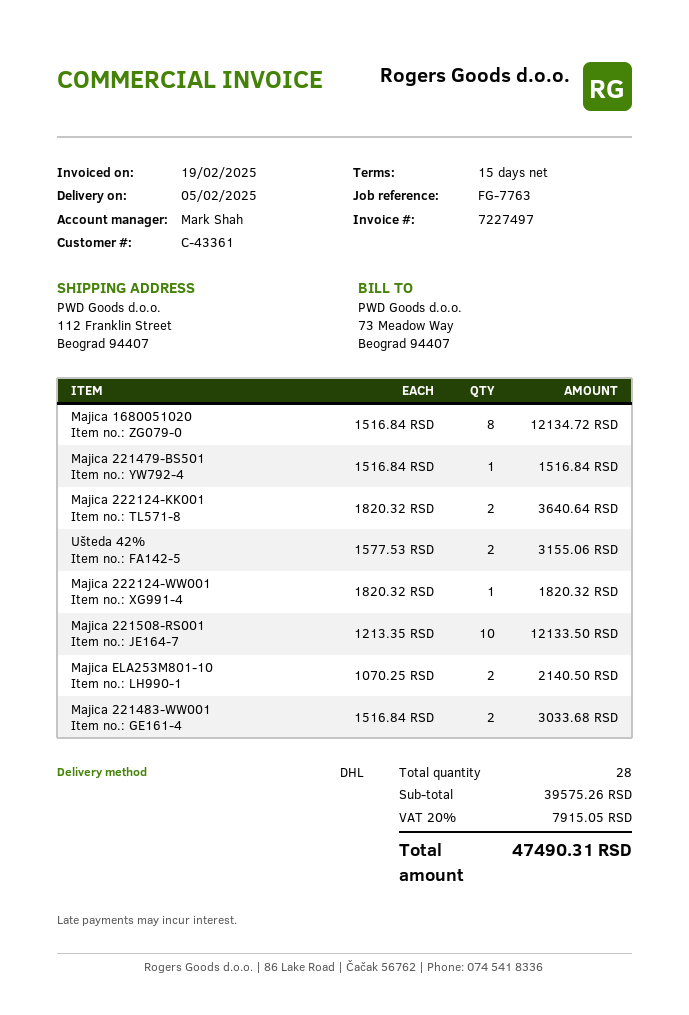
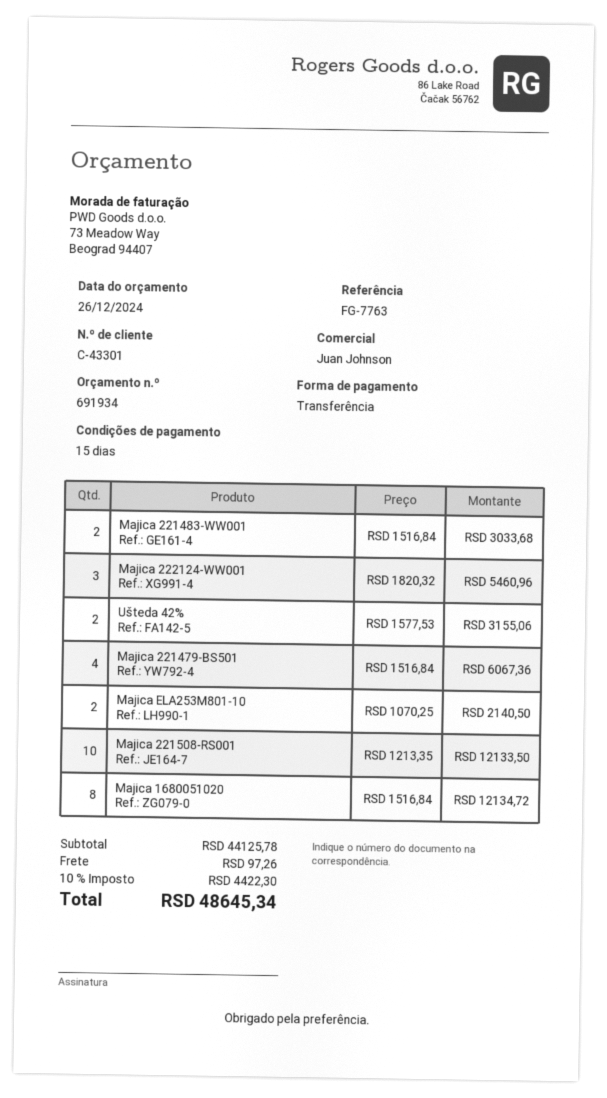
customer number: C-43361 -> C-43301
sales rep: Mark Shah -> Juan Johnson
Majica 221479-BS501: 1 x 1516.84 = 1516.84 -> 4 x 1516.84 = 6067.36
Majica 222124-KK001: 2 x 1820.32 = 3640.64 -> none
Majica 222124-WW001: 1 x 1820.32 = 1820.32 -> 3 x 1820.32 = 5460.96
subtotal: 39575.26 -> 44125.78
shipping: none -> 97.26
tax: 20% = 7915.05 -> 10% = 4422.30
total: 47490.31 -> 48645.34

